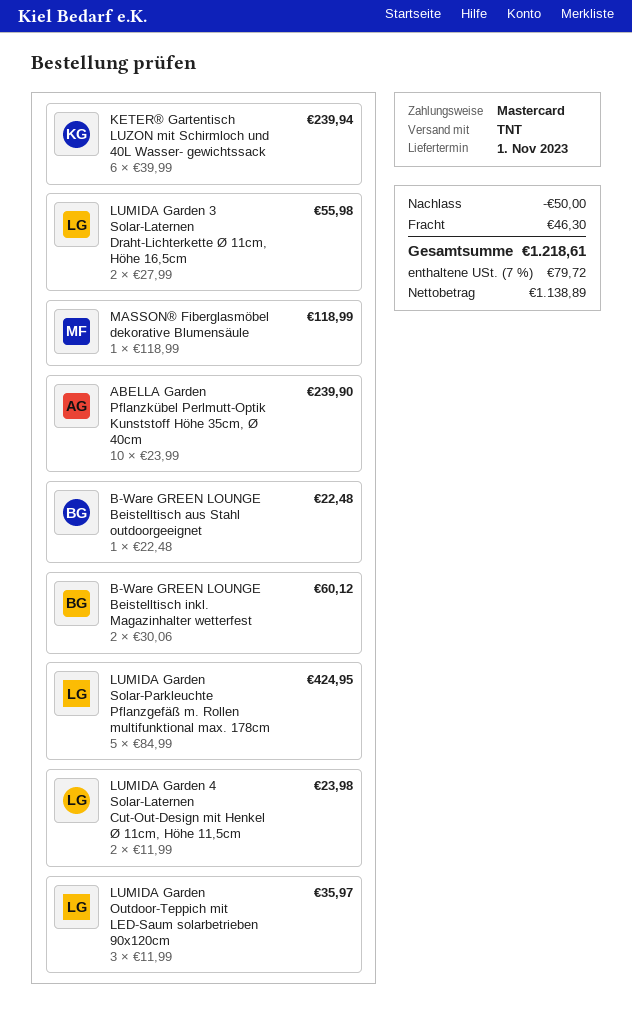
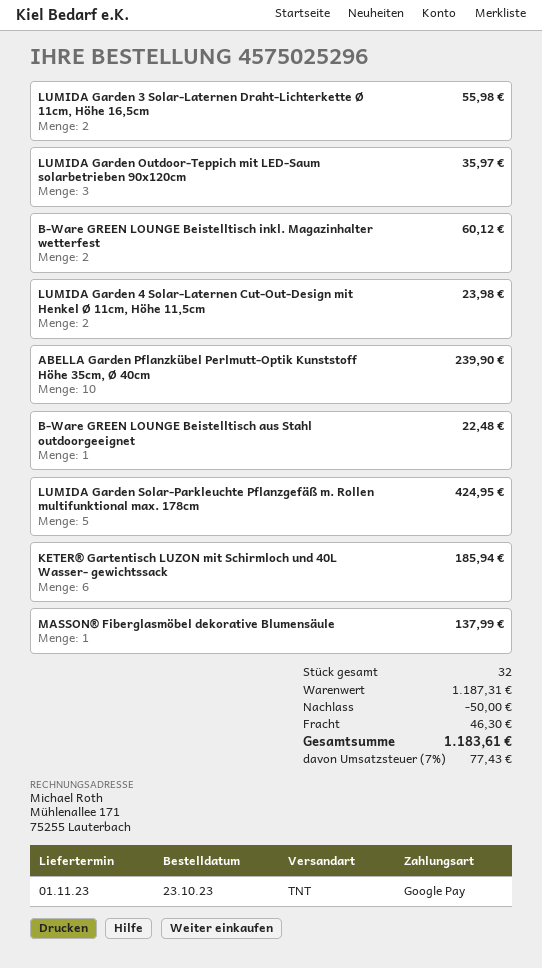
payment method: Mastercard -> Google Pay
KETER® Gartentisch LUZON mit Schirmloch und 40L Wasser- gewichtssack: 6 for 239.94 -> 6 for 185.94
MASSON® Fiberglasmöbel dekorative Blumensäule: 1 for 118.99 -> 1 for 137.99
tax: 7% = 79.72 -> 7% = 77.43
total: 1218.61 -> 1183.61

